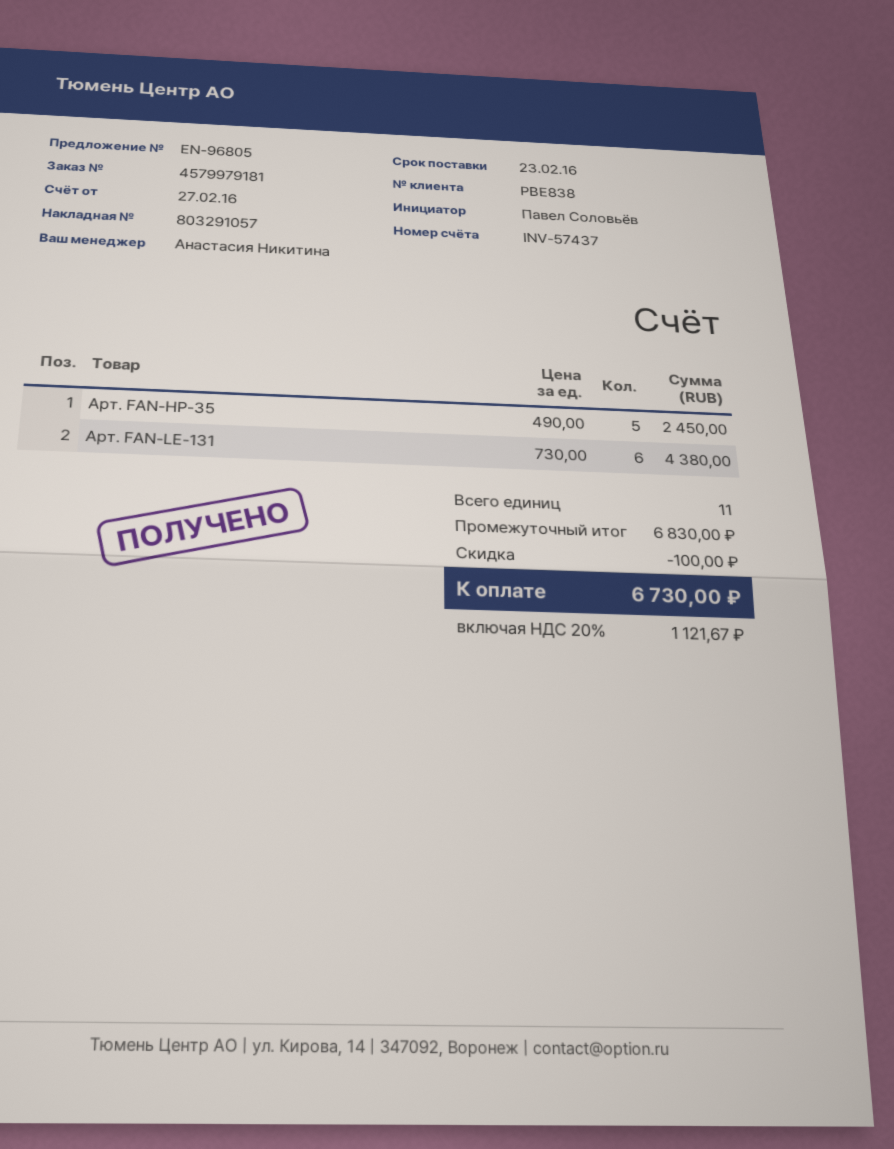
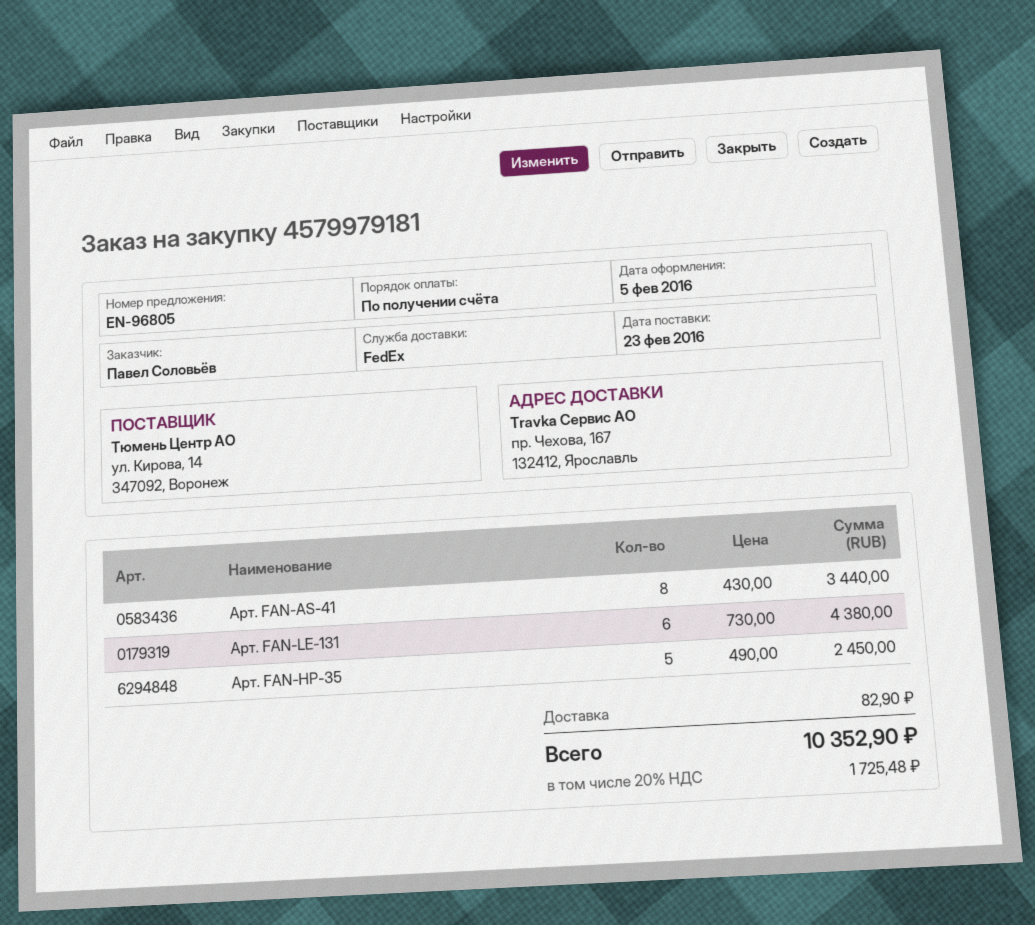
Арт. FAN-AS-41: none -> 8 x 430.00 = 3440.00
discount: 100.00 -> none
shipping: none -> 82.90
tax: 20% = 1121.67 -> 20% = 1725.48
total: 6730.00 -> 10352.90

